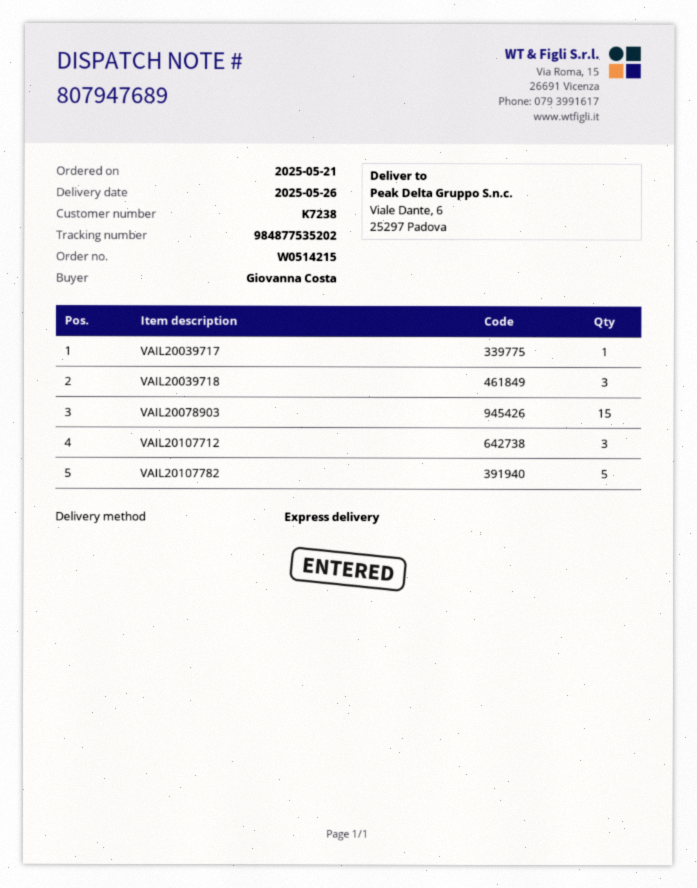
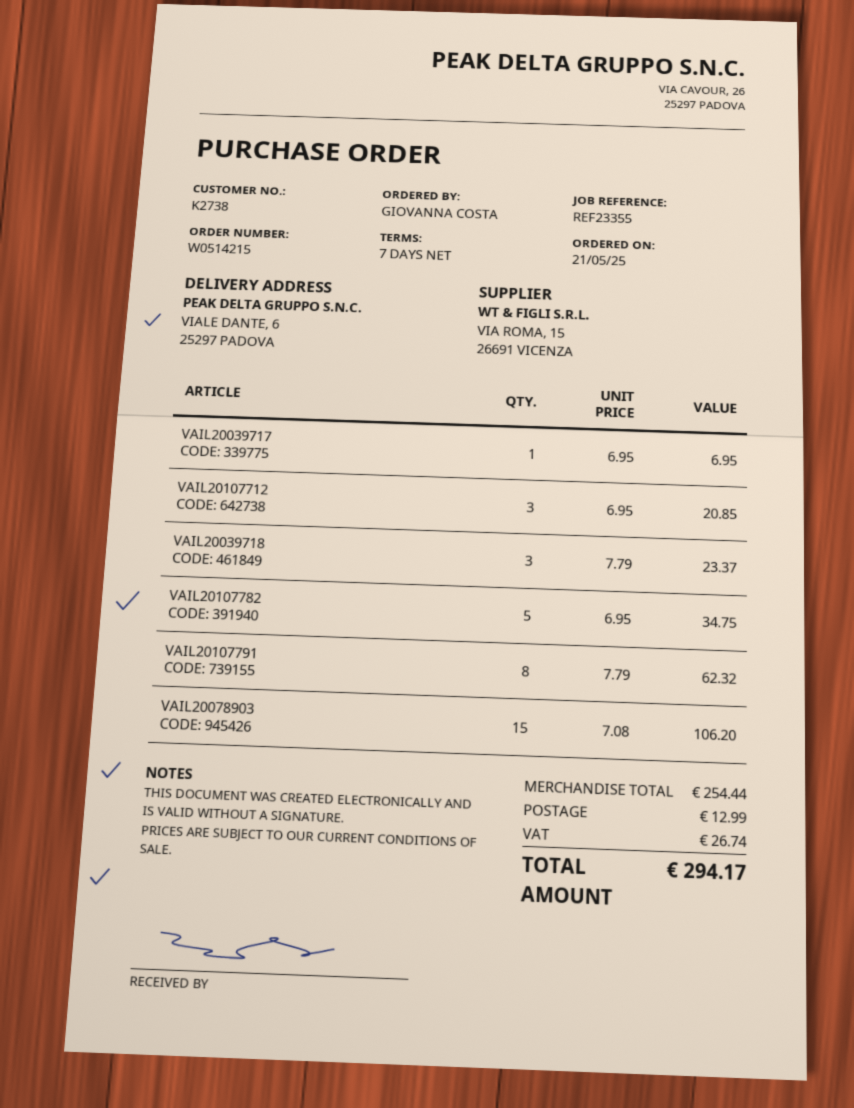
customer number: K7238 -> K2738
VAIL20107791: none -> 8

